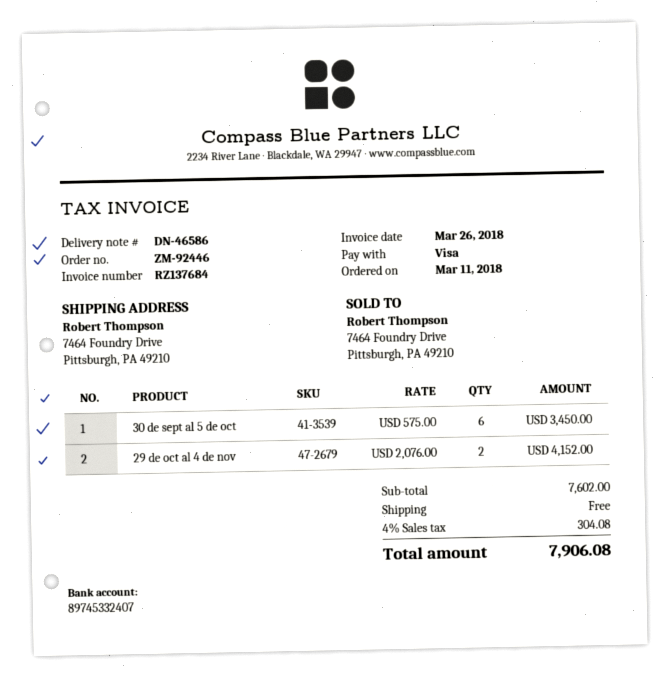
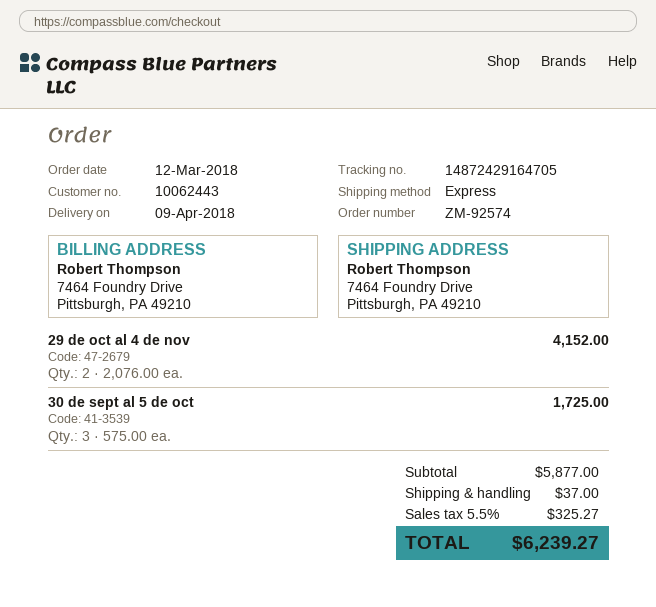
order number: ZM-92446 -> ZM-92574
order date: 2018-03-11 -> 2018-03-12
30 de sept al 5 de oct: 6 x 575.00 = 3450.00 -> 3 x 575.00 = 1725.00
subtotal: 7602.00 -> 5877.00
shipping: 0.00 -> 37.00
tax: 4% = 304.08 -> 5.5% = 325.27
total: 7906.08 -> 6239.27

